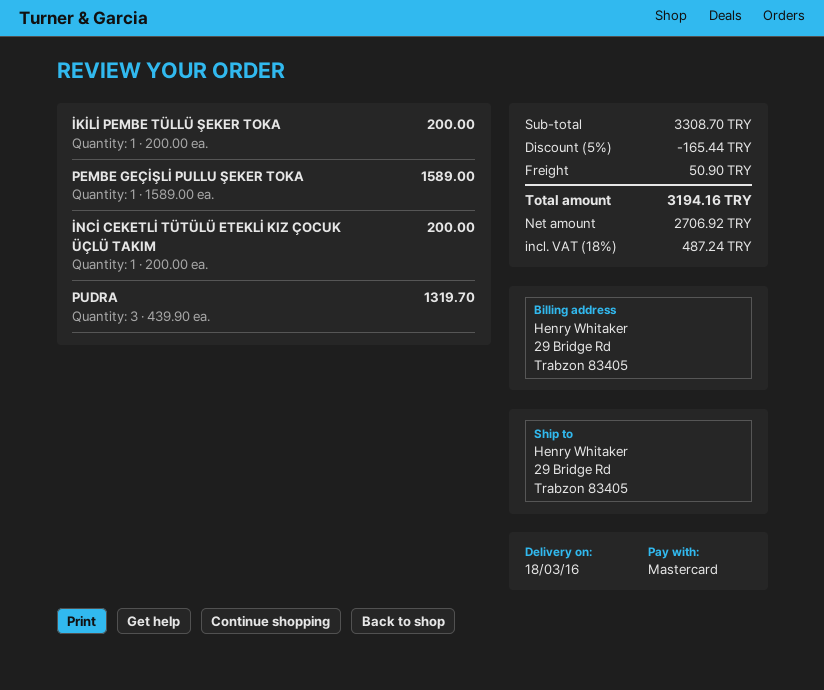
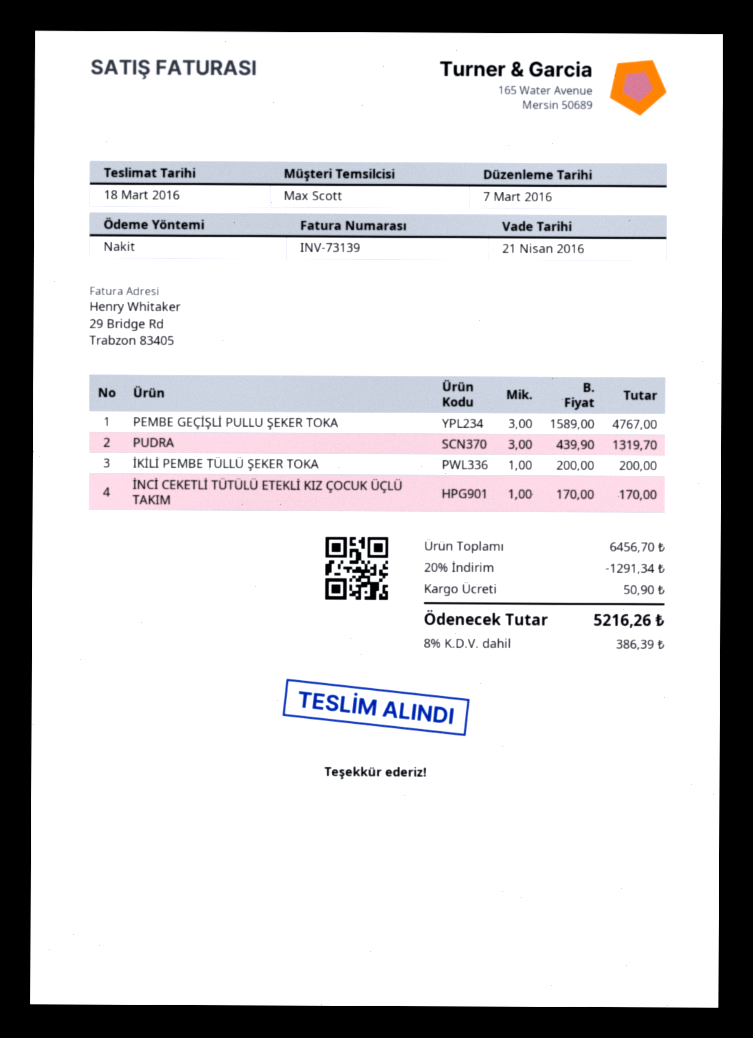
payment method: Mastercard -> cash
PEMBE GEÇİŞLİ PULLU ŞEKER TOKA: 1 x 1589.00 = 1589.00 -> 3 x 1589.00 = 4767.00
İNCİ CEKETLİ TÜTÜLÜ ETEKLİ KIZ ÇOCUK ÜÇLÜ TAKIM: 1 x 200.00 = 200.00 -> 1 x 170.00 = 170.00
subtotal: 3308.70 -> 6456.70
discount: 5% = 165.44 -> 20% = 1291.34
tax: 18% = 487.24 -> 8% = 386.39
total: 3194.16 -> 5216.26

